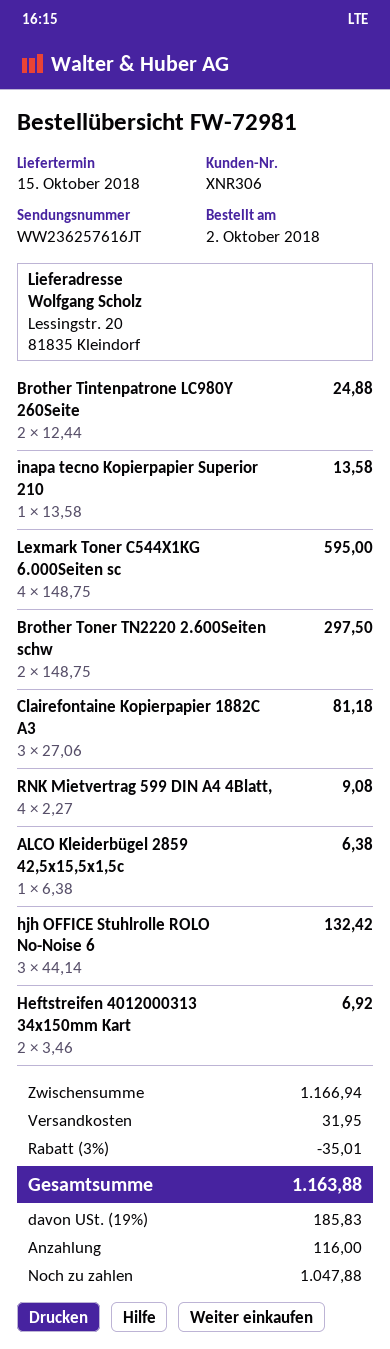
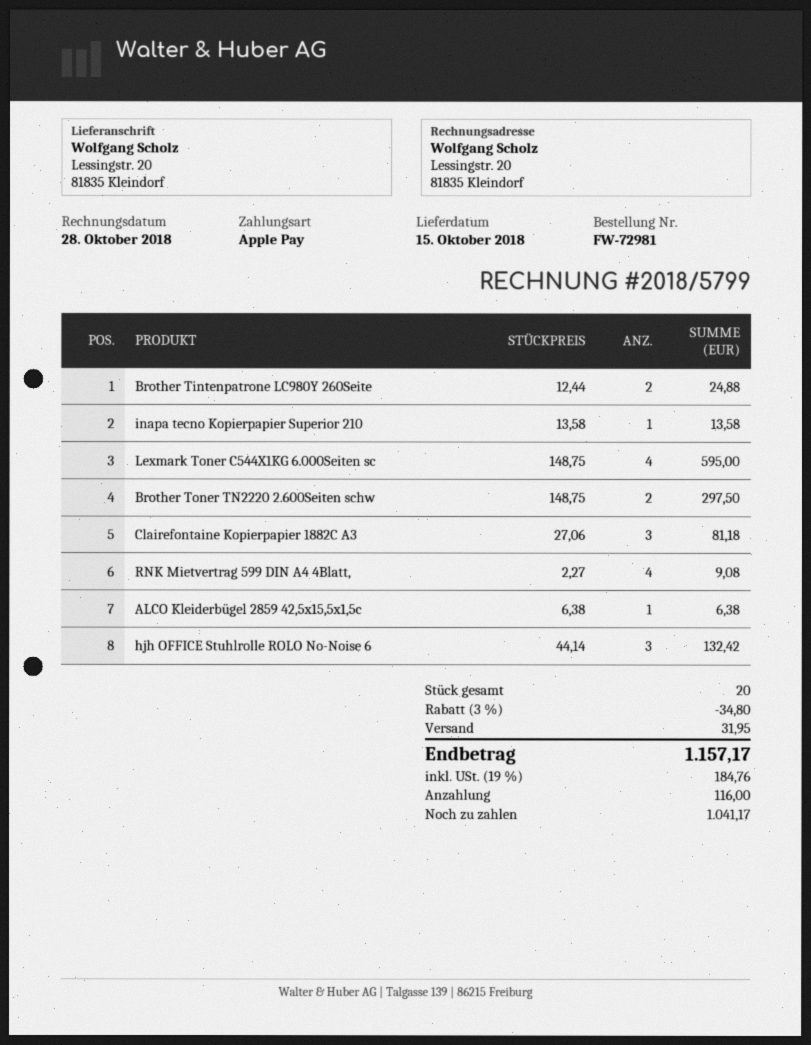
Heftstreifen 4012000313 34x150mm Kart: 2 x 3.46 = 6.92 -> none
discount: 3% = 35.01 -> 3% = 34.80
tax: 19% = 185.83 -> 19% = 184.76
total: 1163.88 -> 1157.17
balance: 1047.88 -> 1041.17

